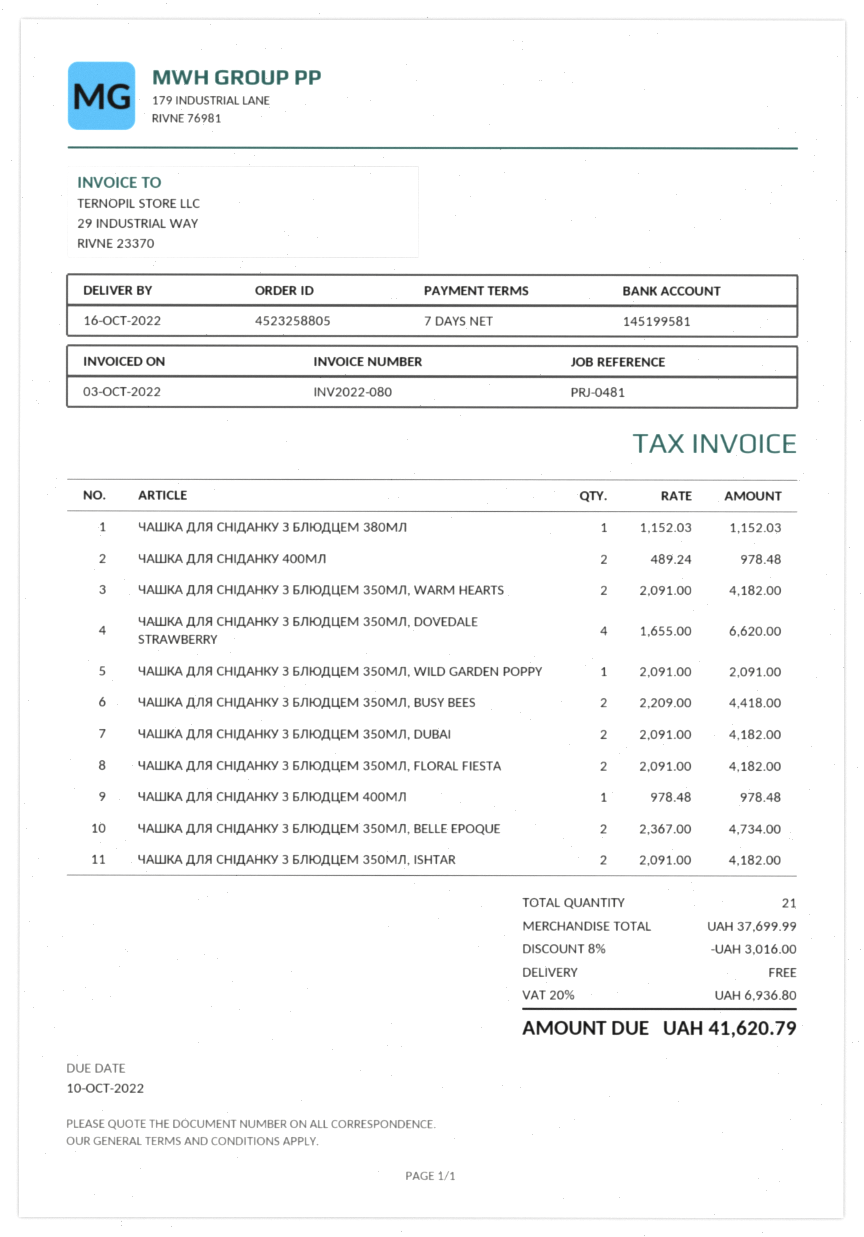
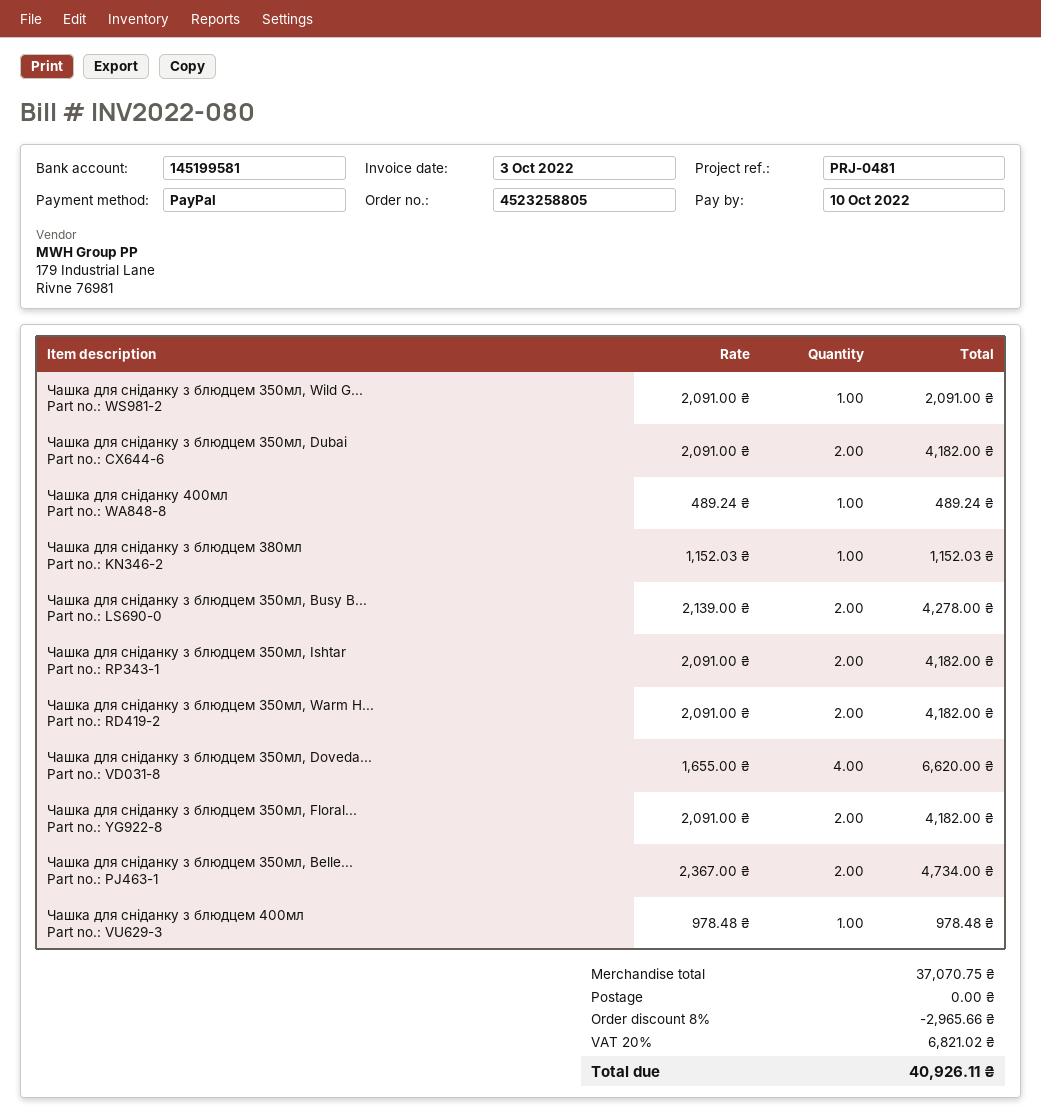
ЧАШКА ДЛЯ СНІДАНКУ 400МЛ: 2 x 489.24 = 978.48 -> 1 x 489.24 = 489.24
ЧАШКА ДЛЯ СНІДАНКУ З БЛЮДЦЕМ 350МЛ, BUSY BEES: 2 x 2209.00 = 4418.00 -> 2 x 2139.00 = 4278.00
subtotal: 37699.99 -> 37070.75
discount: 8% = 3016.00 -> 8% = 2965.66
tax: 20% = 6936.80 -> 20% = 6821.02
total: 41620.79 -> 40926.11

